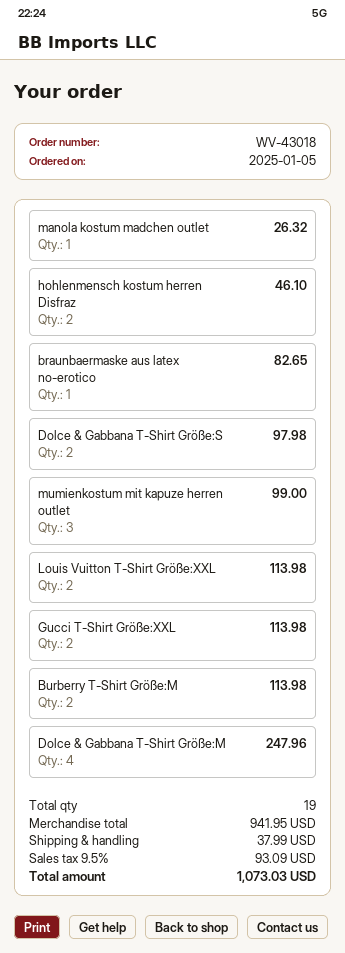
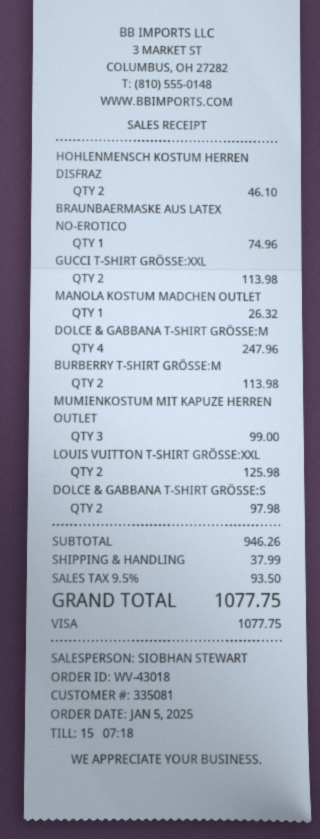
braunbaermaske aus latex no-erotico: 1 for 82.65 -> 1 for 74.96
Louis Vuitton T-Shirt Größe:XXL: 2 for 113.98 -> 2 for 125.98
subtotal: 941.95 -> 946.26
tax: 9.5% = 93.09 -> 9.5% = 93.50
total: 1073.03 -> 1077.75

